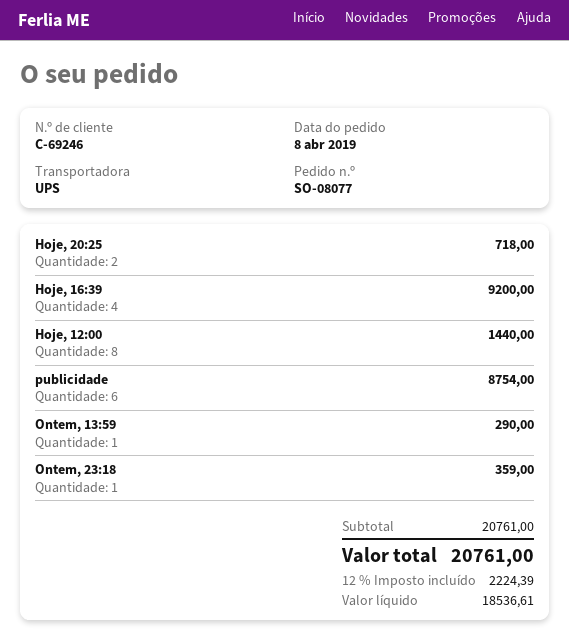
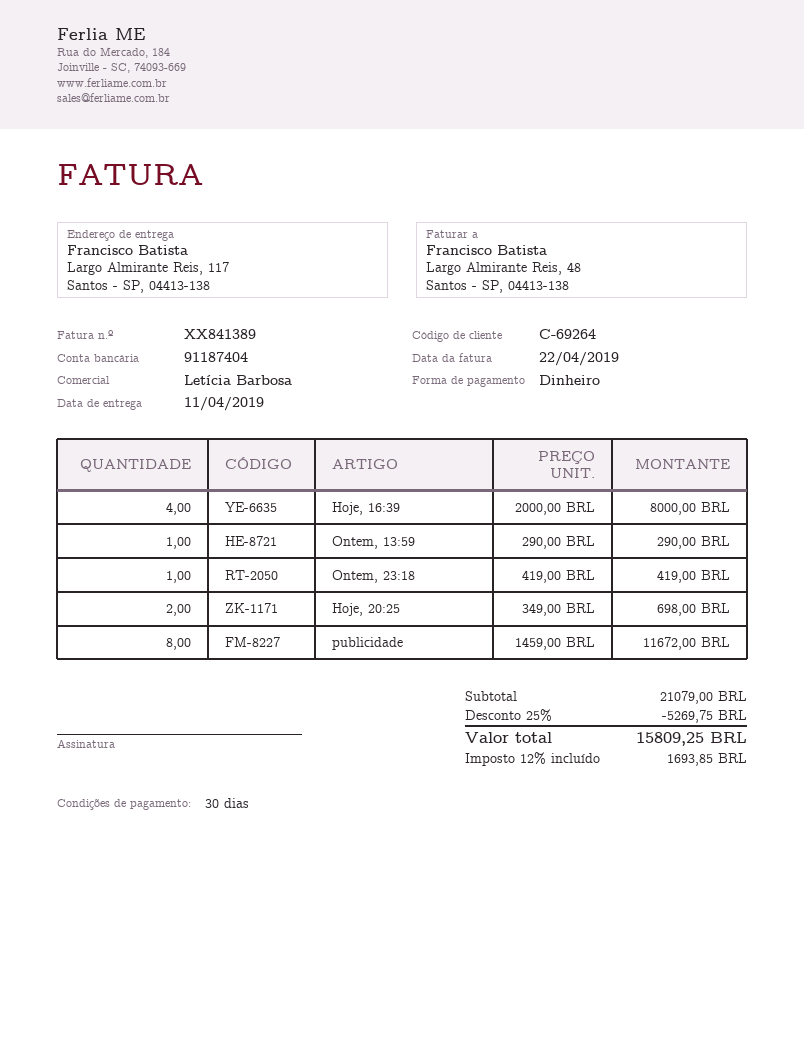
customer number: C-69246 -> C-69264
Hoje, 20:25: 2 for 718.00 -> 2 for 698.00
Hoje, 16:39: 4 for 9200.00 -> 4 for 8000.00
Hoje, 12:00: 8 for 1440.00 -> none
publicidade: 6 for 8754.00 -> 8 for 11672.00
Ontem, 23:18: 1 for 359.00 -> 1 for 419.00
subtotal: 20761.00 -> 21079.00
discount: none -> 25% = 5269.75
tax: 12% = 2224.39 -> 12% = 1693.85
total: 20761.00 -> 15809.25

